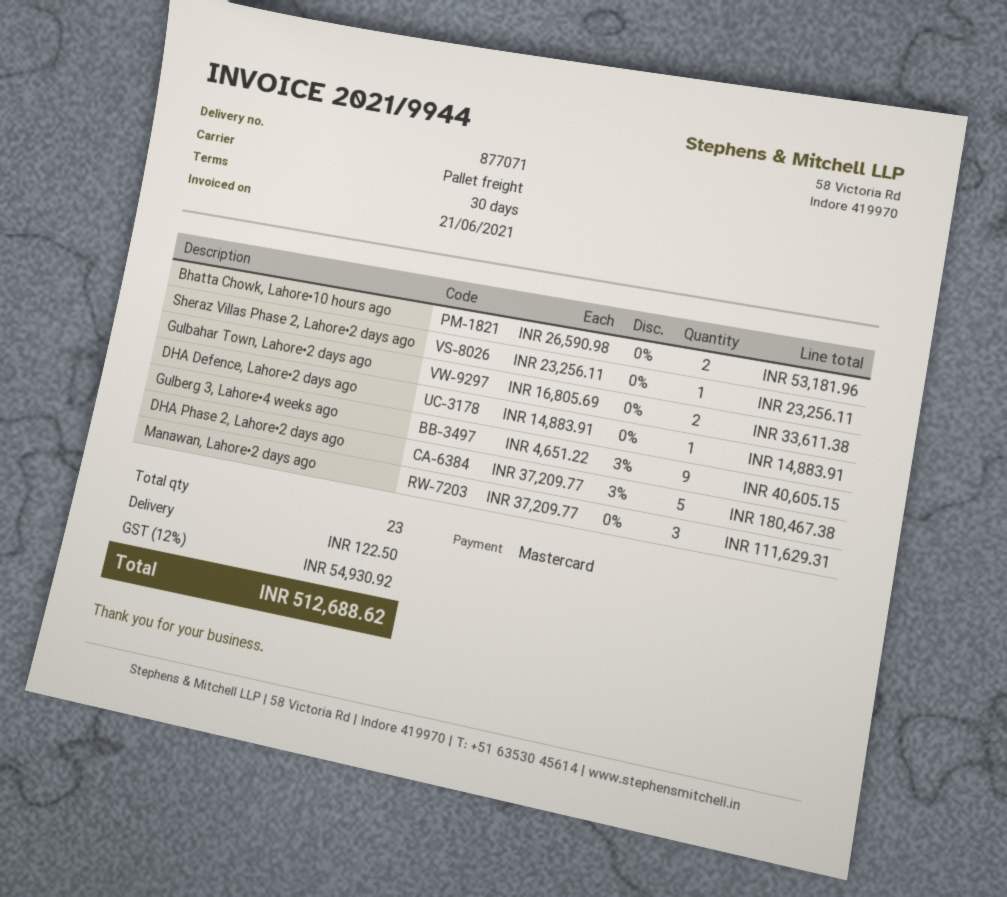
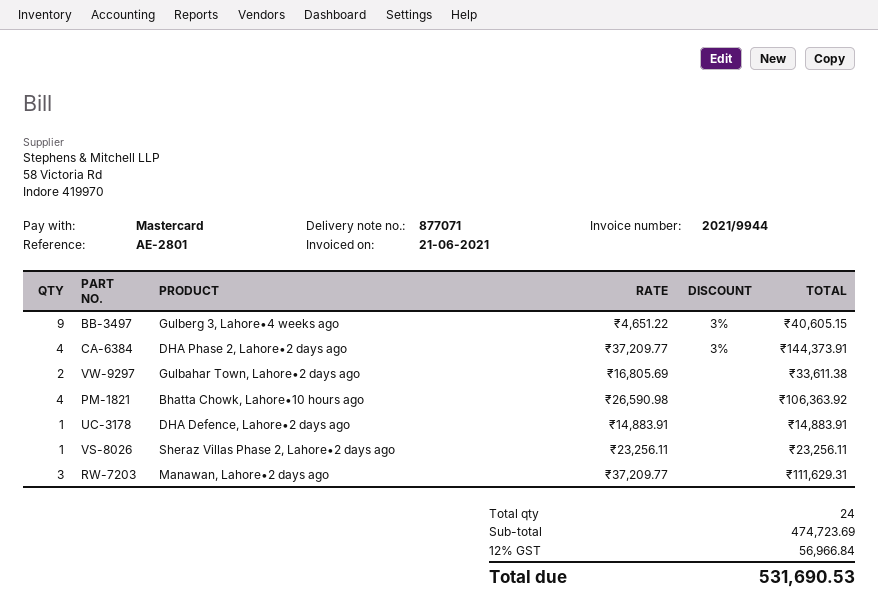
Bhatta Chowk, Lahore•10 hours ago: 2 x 26590.98 = 53181.96 -> 4 x 26590.98 = 106363.92
DHA Phase 2, Lahore•2 days ago: 5 x 37209.77 - 3% = 180467.38 -> 4 x 37209.77 - 3% = 144373.91
total quantity: 23 -> 24
shipping: 122.50 -> none
tax: 12% = 54930.92 -> 12% = 56966.84
total: 512688.62 -> 531690.53

